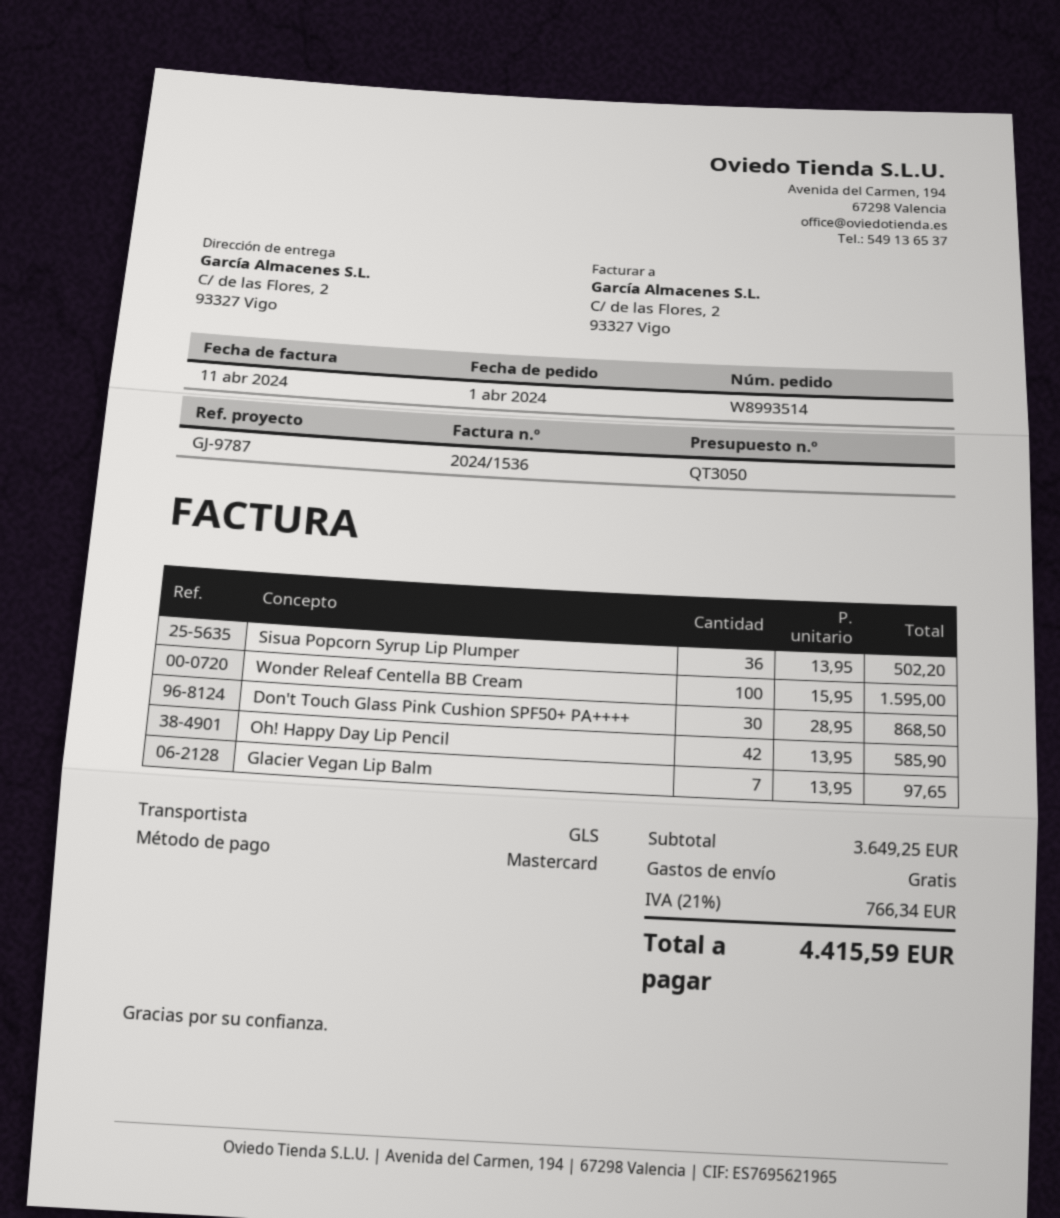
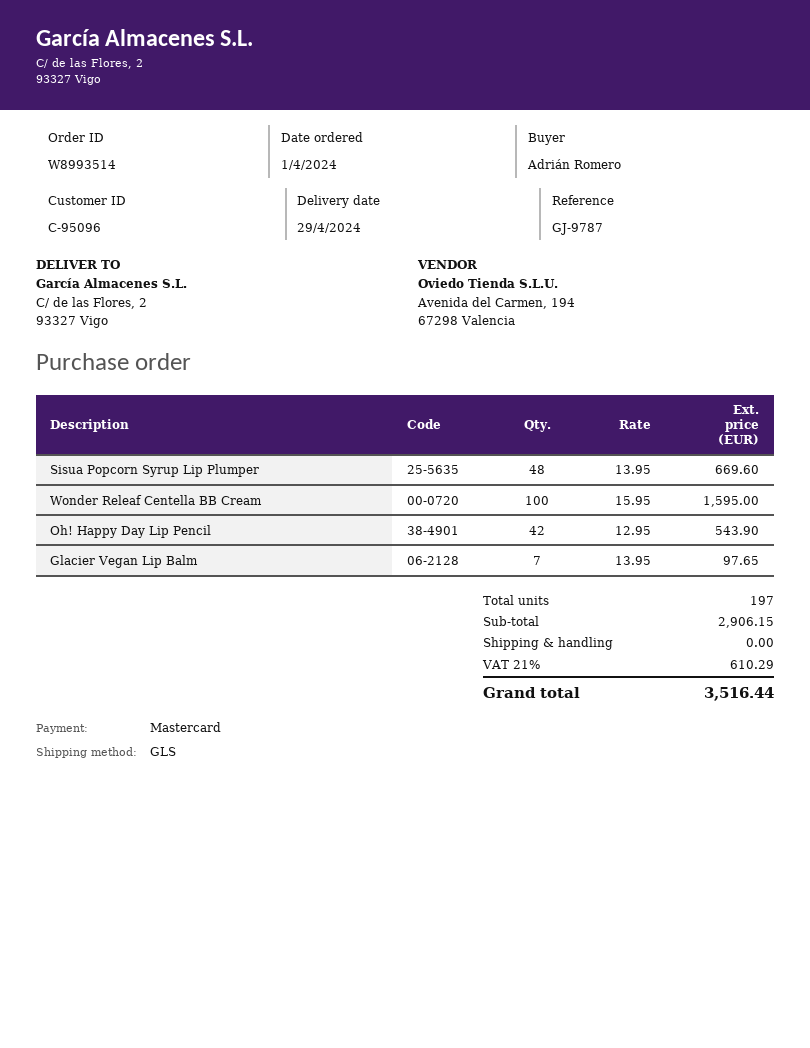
Sisua Popcorn Syrup Lip Plumper: 36 x 13.95 = 502.20 -> 48 x 13.95 = 669.60
Don't Touch Glass Pink Cushion SPF50+ PA++++: 30 x 28.95 = 868.50 -> none
Oh! Happy Day Lip Pencil: 42 x 13.95 = 585.90 -> 42 x 12.95 = 543.90
subtotal: 3649.25 -> 2906.15
tax: 21% = 766.34 -> 21% = 610.29
total: 4415.59 -> 3516.44

